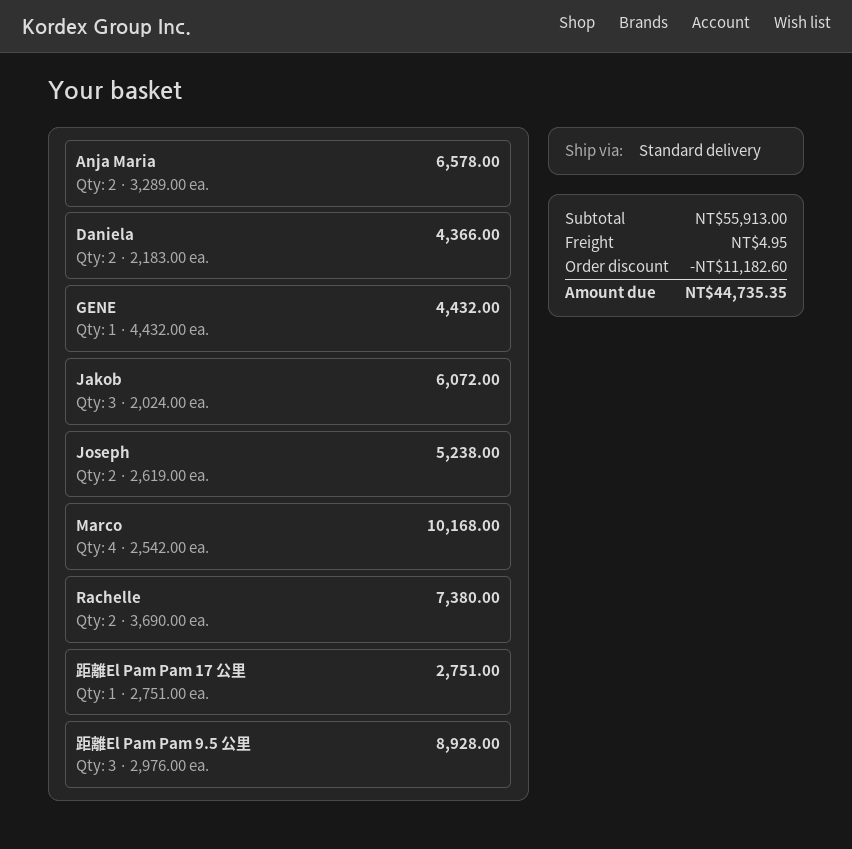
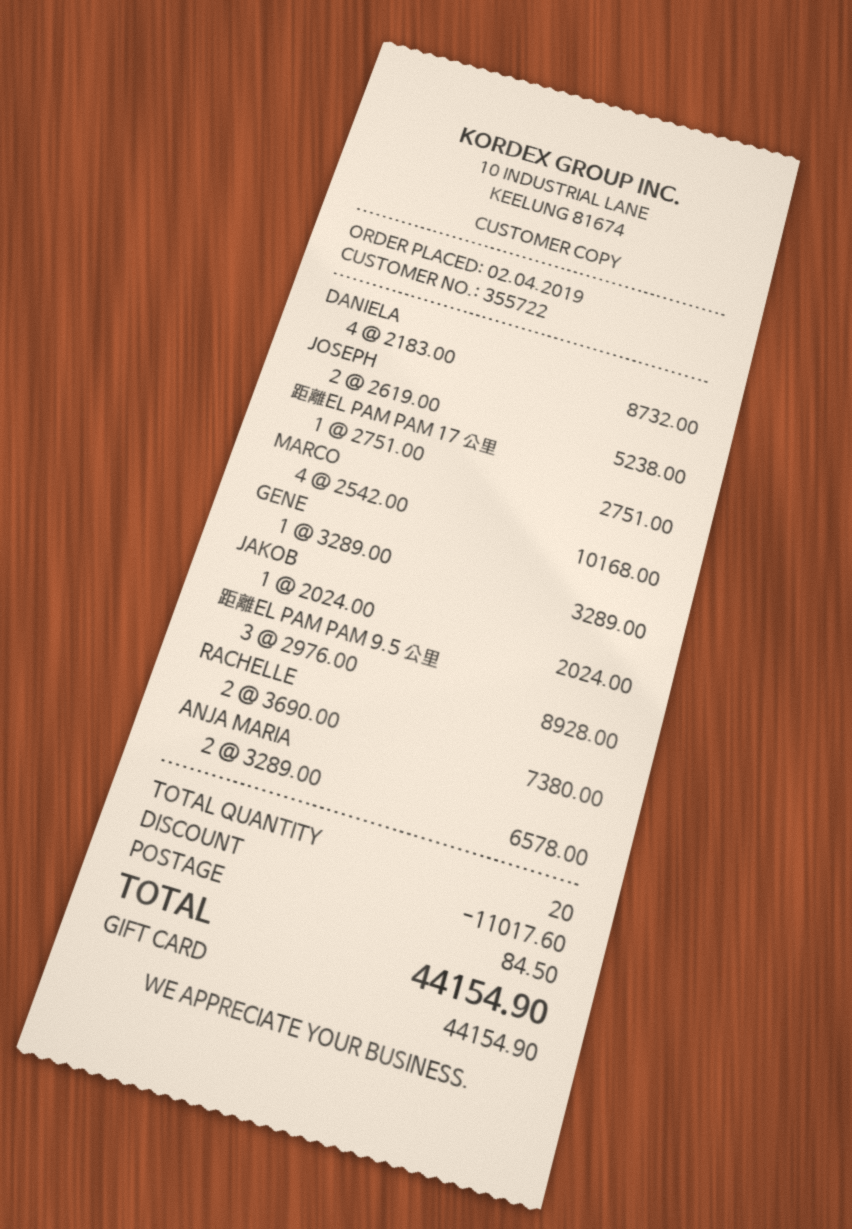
Daniela: 2 x 2183.00 = 4366.00 -> 4 x 2183.00 = 8732.00
GENE: 1 x 4432.00 = 4432.00 -> 1 x 3289.00 = 3289.00
Jakob: 3 x 2024.00 = 6072.00 -> 1 x 2024.00 = 2024.00
discount: 11182.60 -> 11017.60
shipping: 4.95 -> 84.50
total: 44735.35 -> 44154.90

